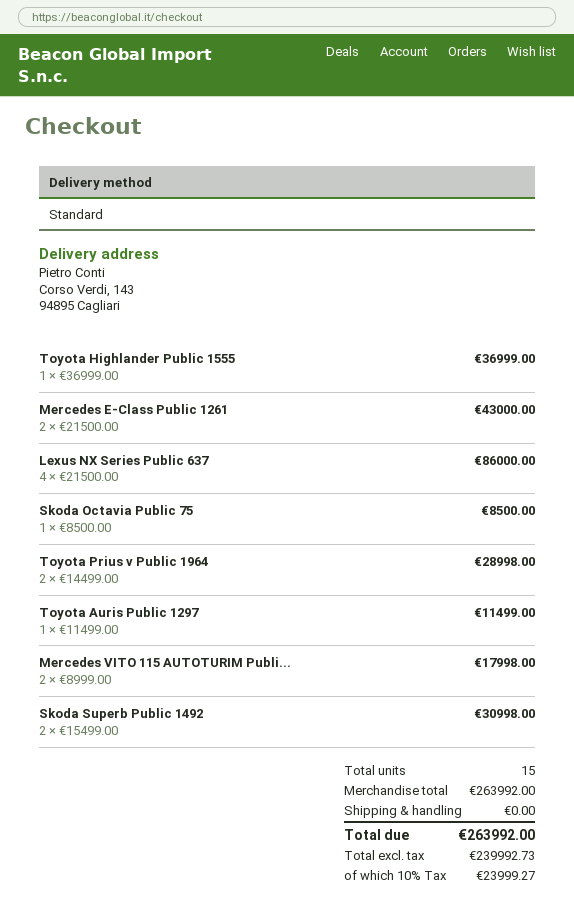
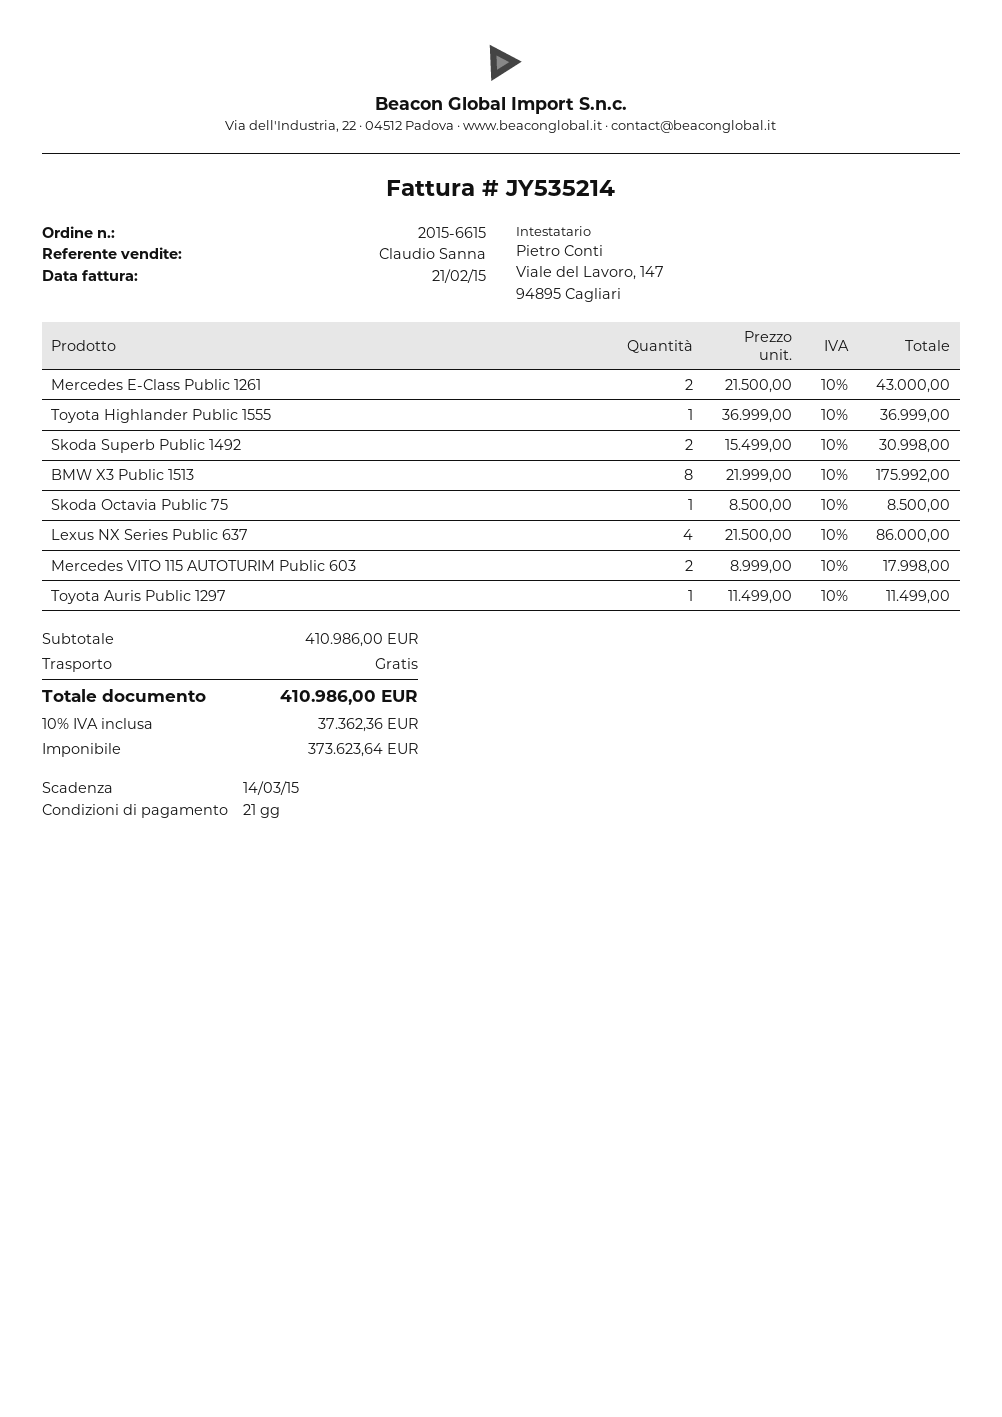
Toyota Prius v Public 1964: 2 x 14499.00 = 28998.00 -> none
BMW X3 Public 1513: none -> 8 x 21999.00 = 175992.00
subtotal: 263992.00 -> 410986.00
net: 239992.73 -> 373623.64
tax: 10% = 23999.27 -> 10% = 37362.36
total: 263992.00 -> 410986.00

